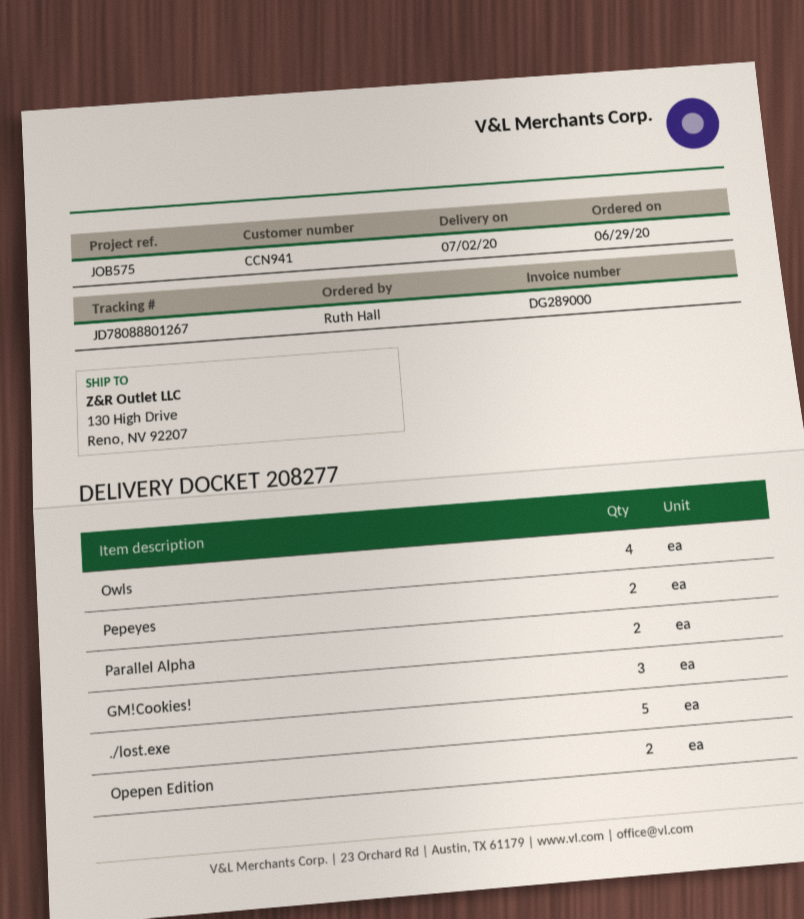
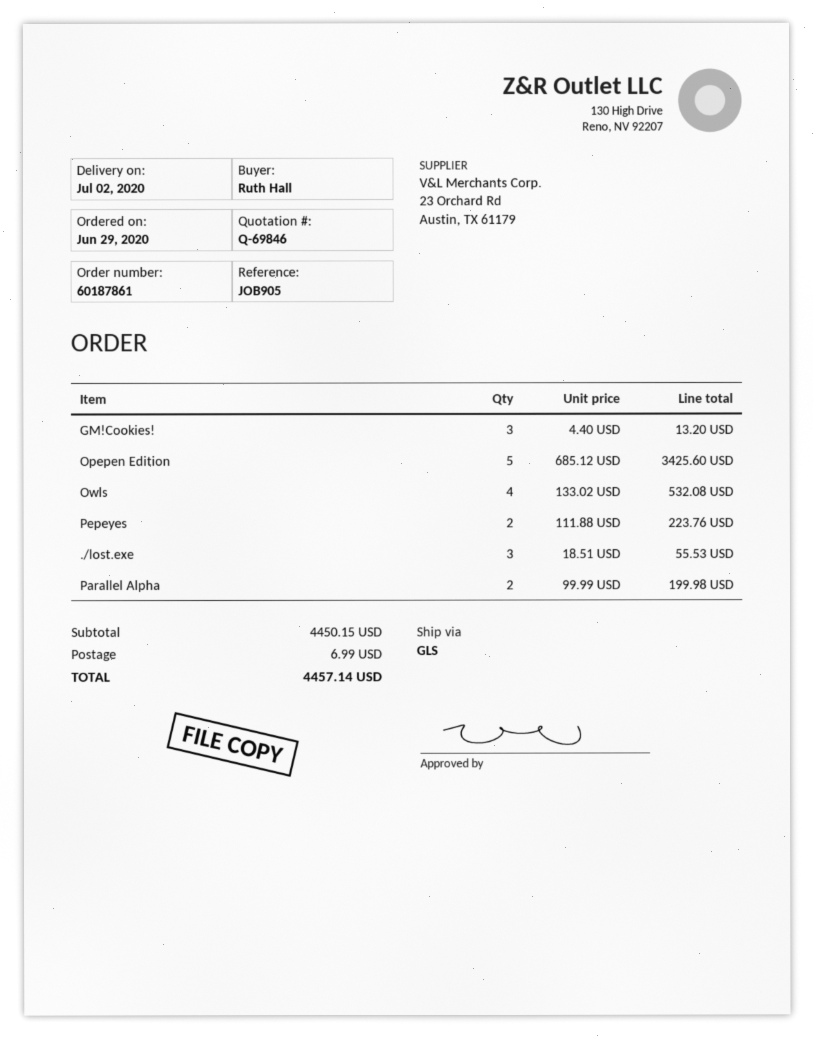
reference: JOB575 -> JOB905
./lost.exe: 5 -> 3
Opepen Edition: 2 -> 5

